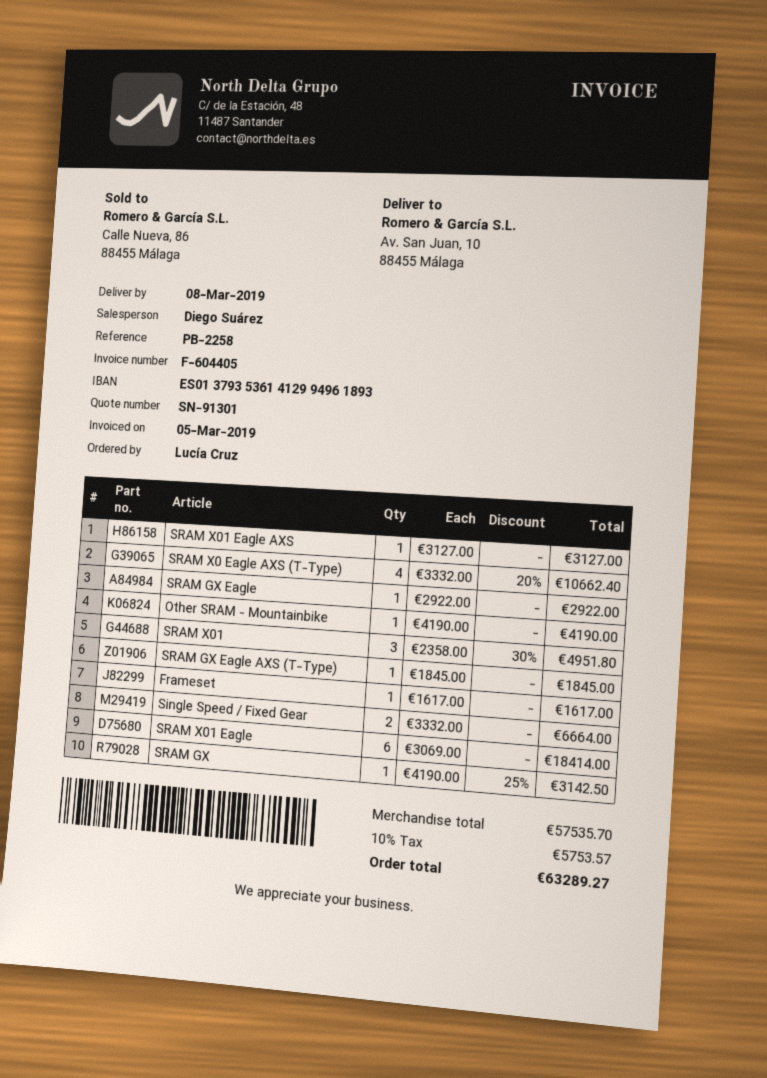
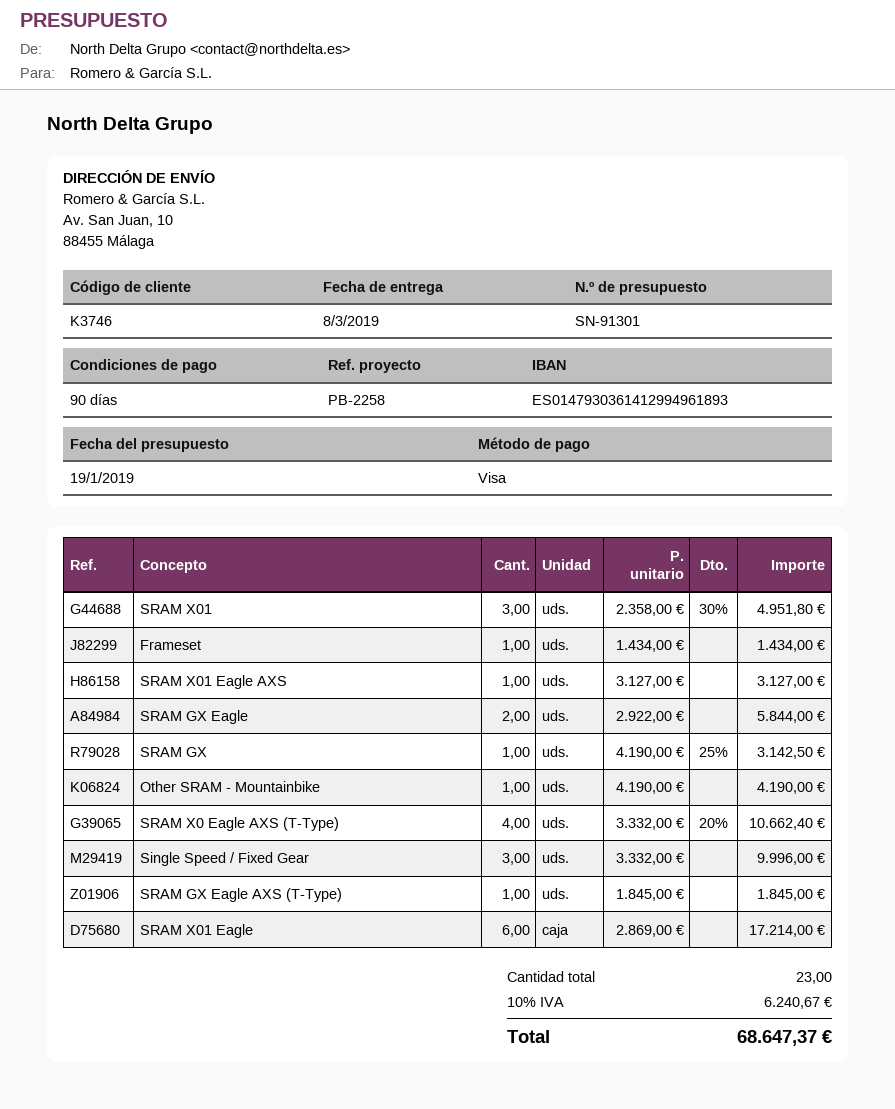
bank account: ES0137935361412994961893 -> ES0147930361412994961893
SRAM GX Eagle: 1 x 2922.00 = 2922.00 -> 2 x 2922.00 = 5844.00
Frameset: 1 x 1617.00 = 1617.00 -> 1 x 1434.00 = 1434.00
Single Speed / Fixed Gear: 2 x 3332.00 = 6664.00 -> 3 x 3332.00 = 9996.00
SRAM X01 Eagle: 6 x 3069.00 = 18414.00 -> 6 x 2869.00 = 17214.00
tax: 10% = 5753.57 -> 10% = 6240.67
total: 63289.27 -> 68647.37

